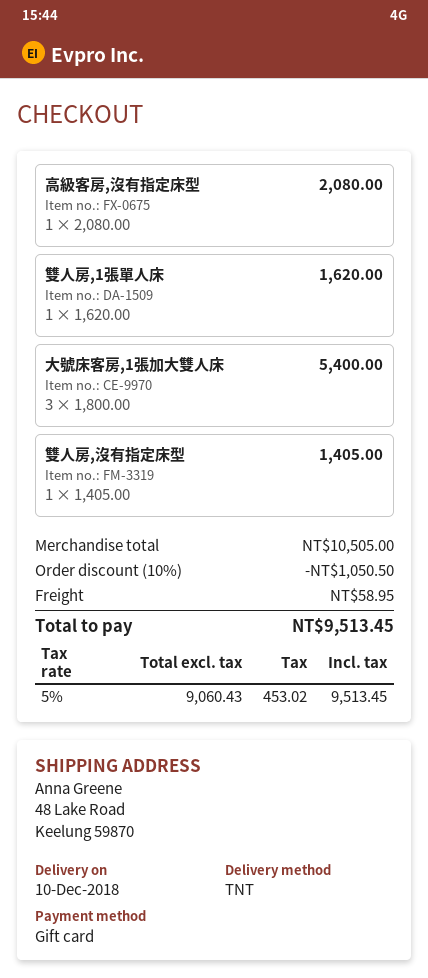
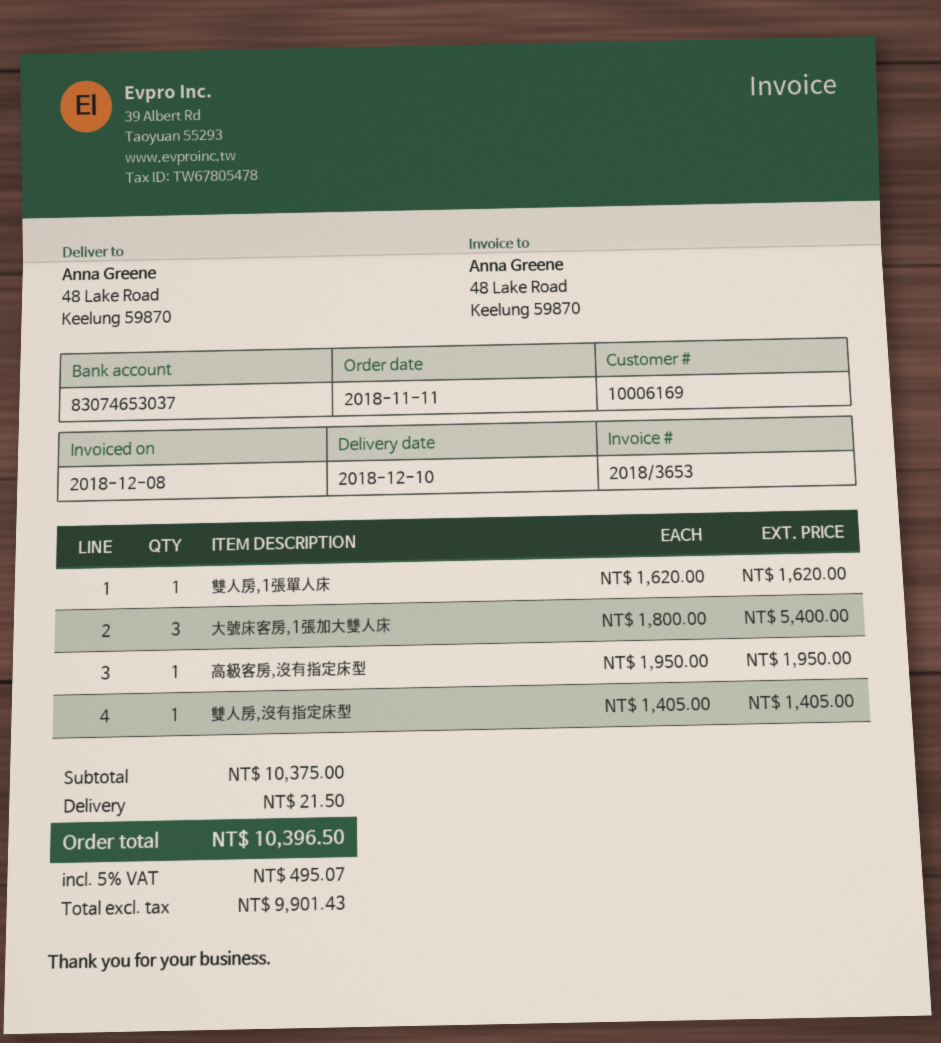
高級客房,沒有指定床型: 1 x 2080.00 = 2080.00 -> 1 x 1950.00 = 1950.00
subtotal: 10505.00 -> 10375.00
discount: 10% = 1050.50 -> none
shipping: 58.95 -> 21.50
net: 9060.43 -> 9901.43
tax: 5% = 453.02 -> 5% = 495.07
total: 9513.45 -> 10396.50

